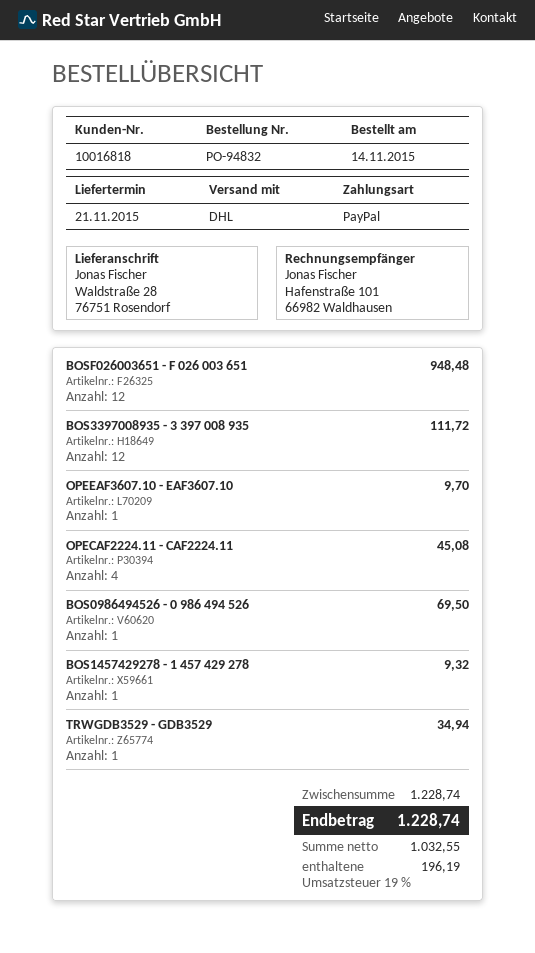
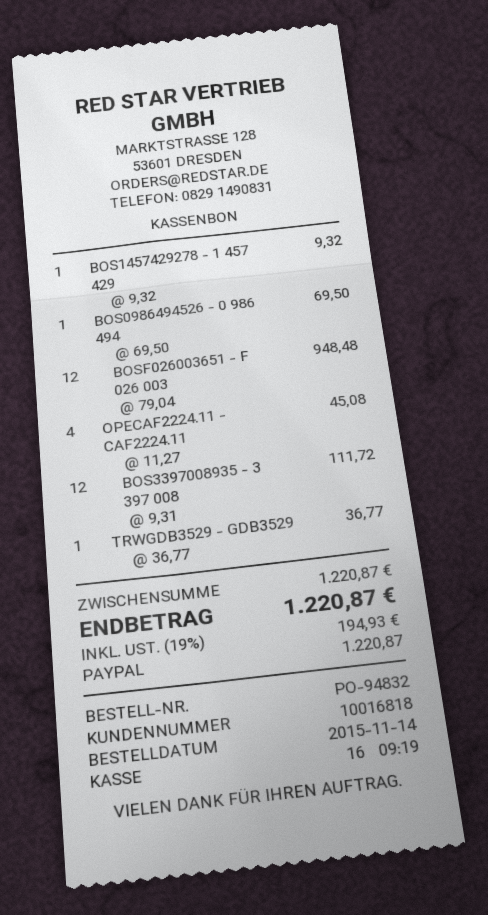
OPEEAF3607.10 - EAF3607.10: 1 for 9.70 -> none
TRWGDB3529 - GDB3529: 1 for 34.94 -> 1 for 36.77
subtotal: 1228.74 -> 1220.87
tax: 19% = 196.19 -> 19% = 194.93
total: 1228.74 -> 1220.87

